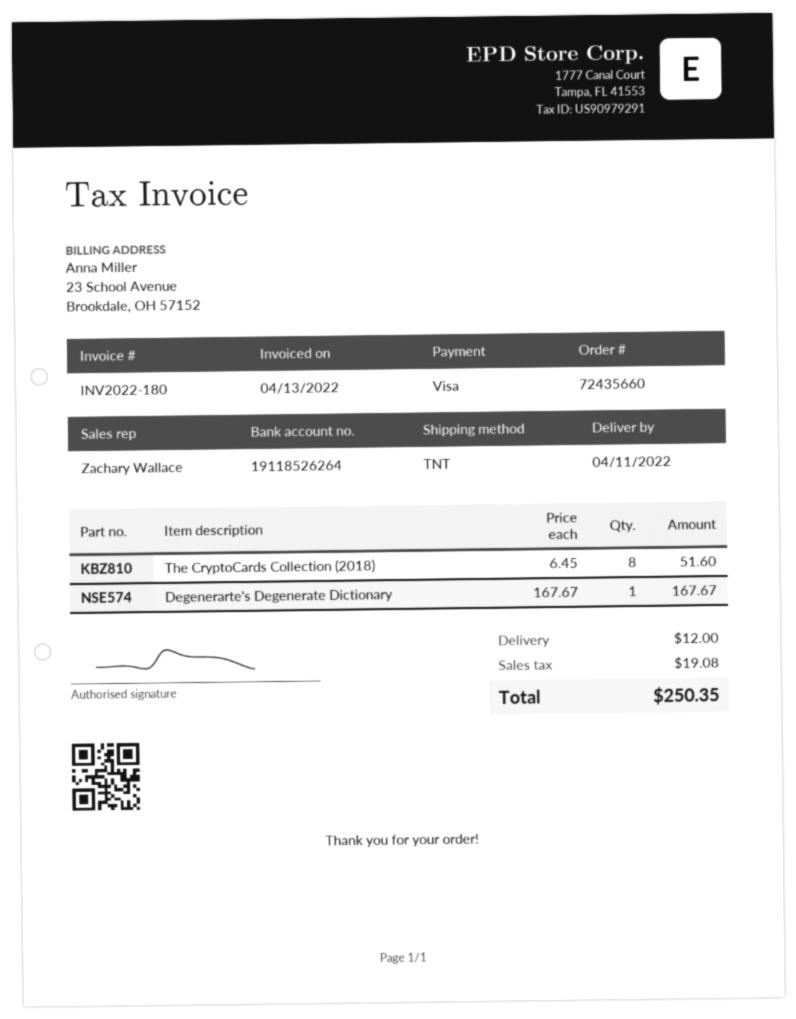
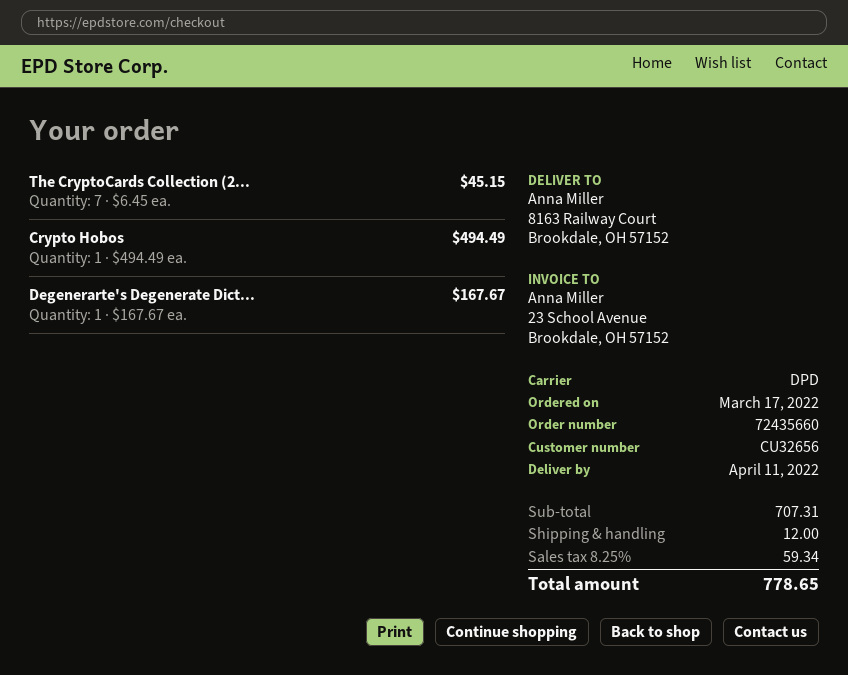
shipping method: TNT -> DPD
The CryptoCards Collection (2018): 8 x 6.45 = 51.60 -> 7 x 6.45 = 45.15
Crypto Hobos: none -> 1 x 494.49 = 494.49
tax: 19.08 -> 59.34
total: 250.35 -> 778.65

